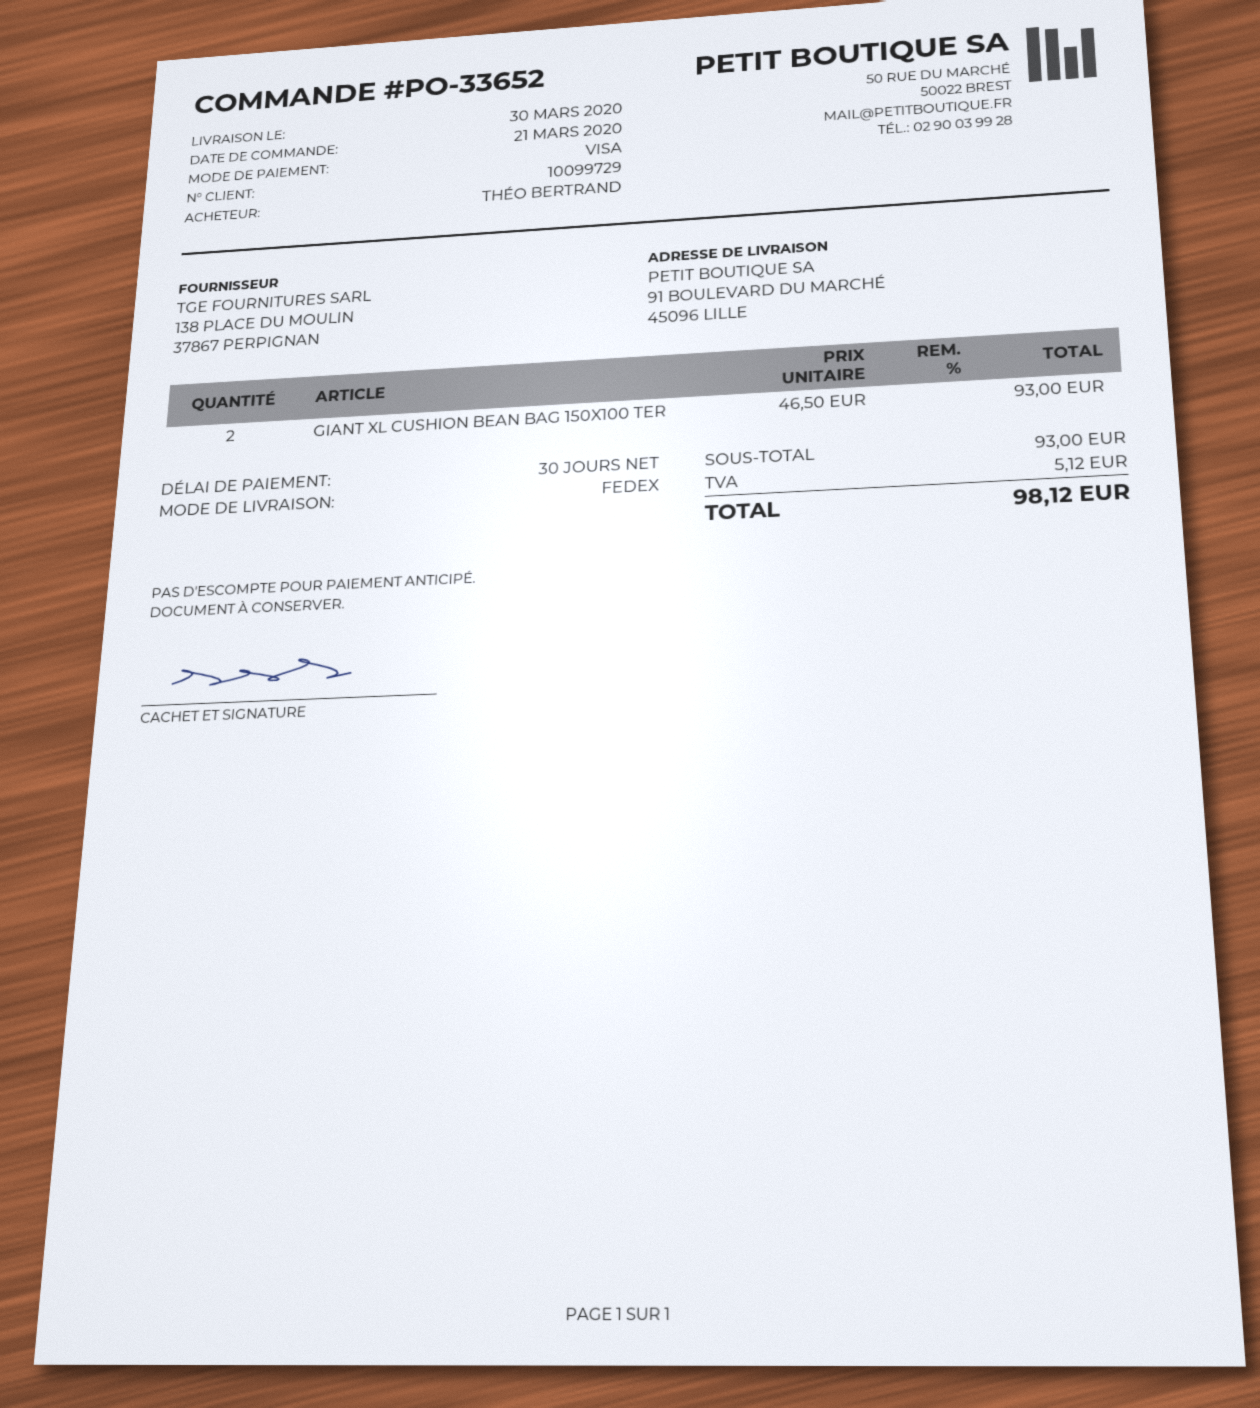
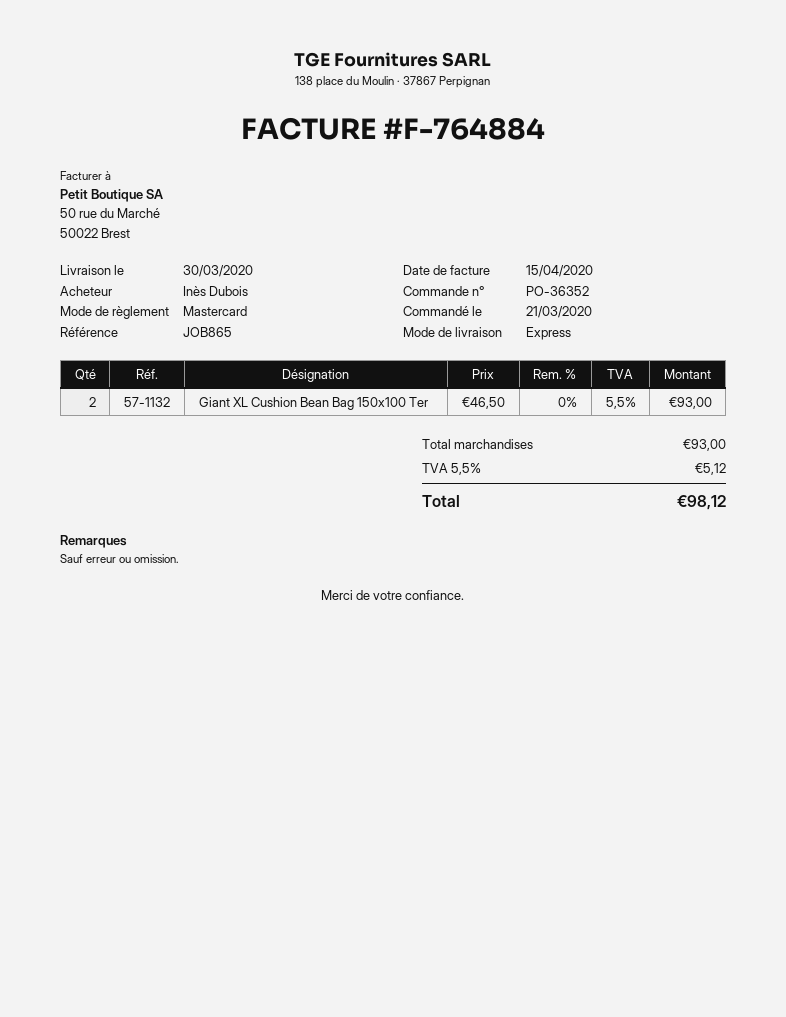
order number: PO-33652 -> PO-36352
ordered by: THÉO BERTRAND -> Inès Dubois
payment method: Visa -> Mastercard
shipping method: FedEx -> express

